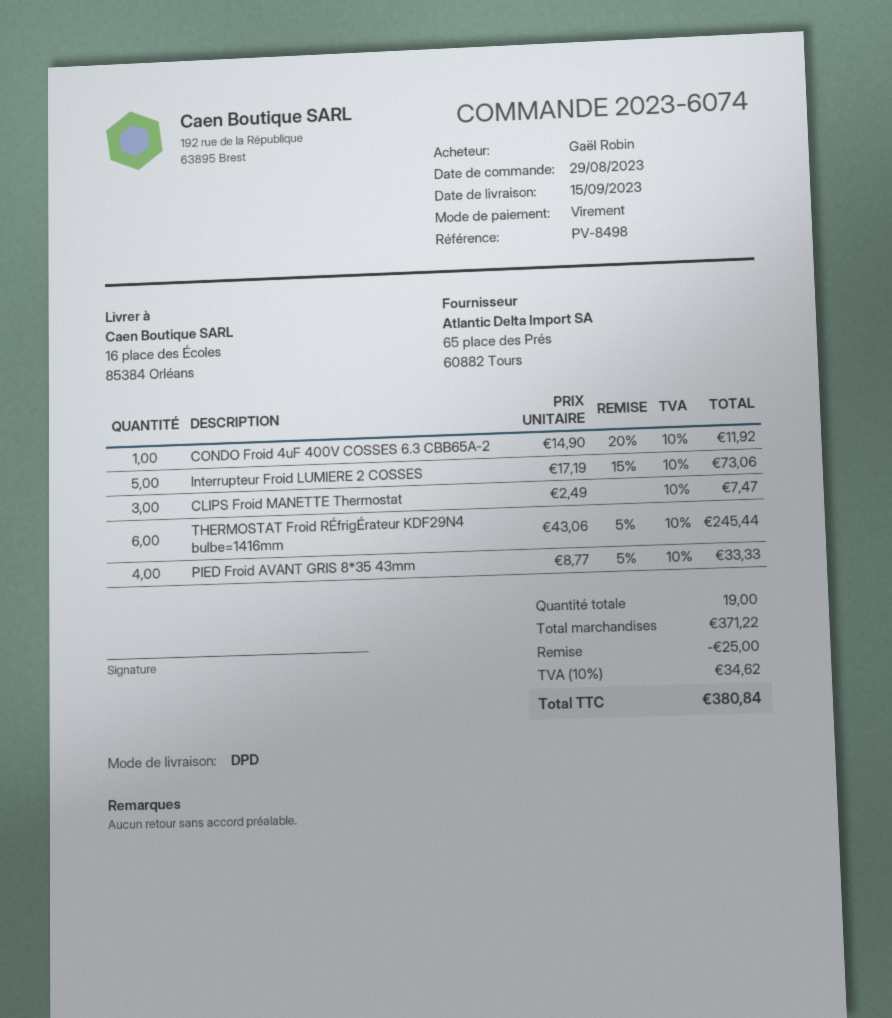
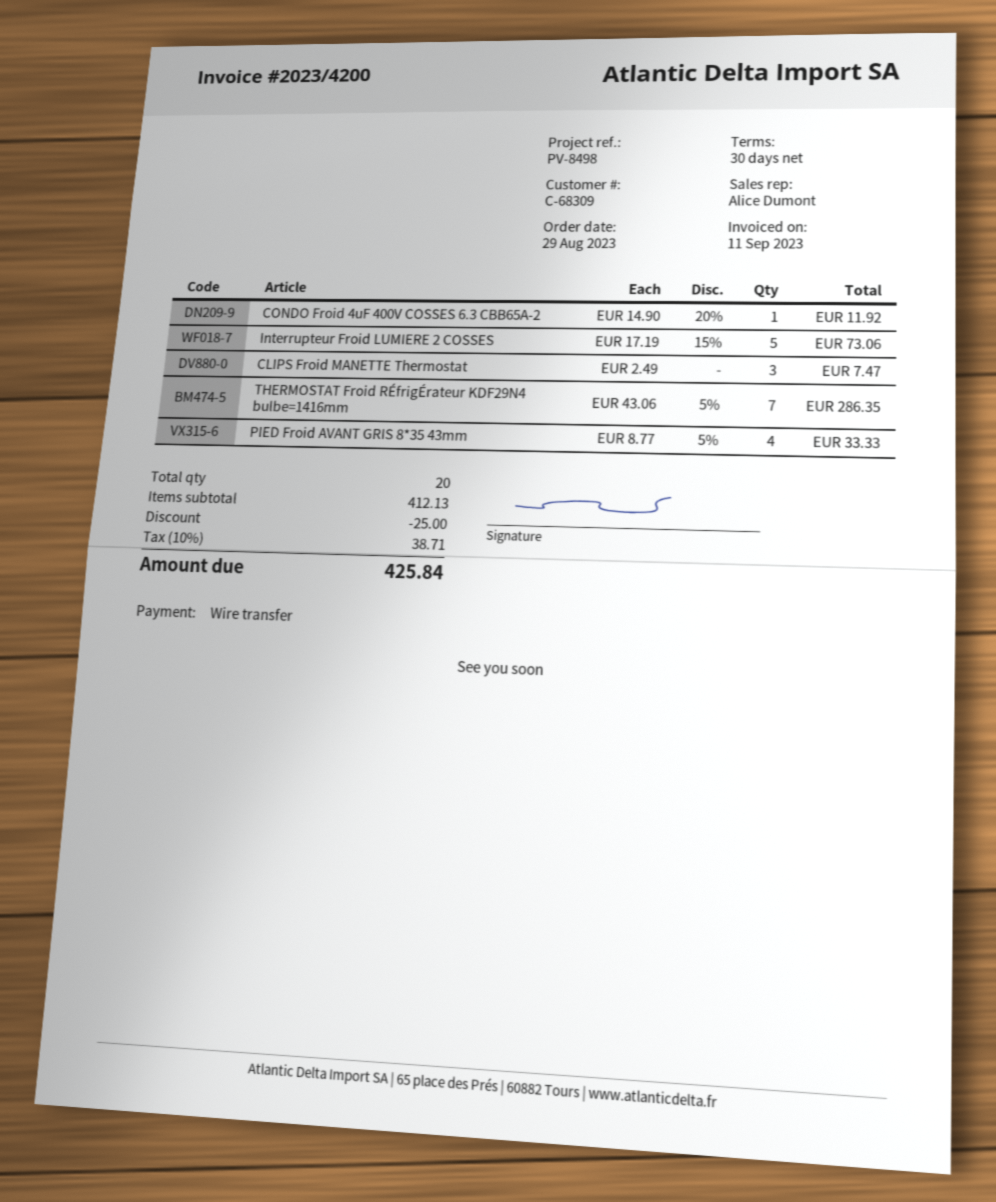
THERMOSTAT Froid RÉfrigÉrateur KDF29N4 bulbe=1416mm: 6 x 43.06 - 5% = 245.44 -> 7 x 43.06 - 5% = 286.35
total quantity: 19 -> 20
subtotal: 371.22 -> 412.13
tax: 10% = 34.62 -> 10% = 38.71
total: 380.84 -> 425.84

